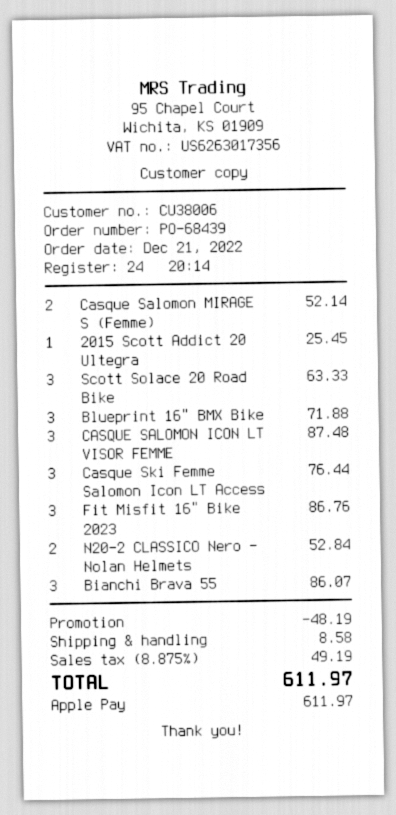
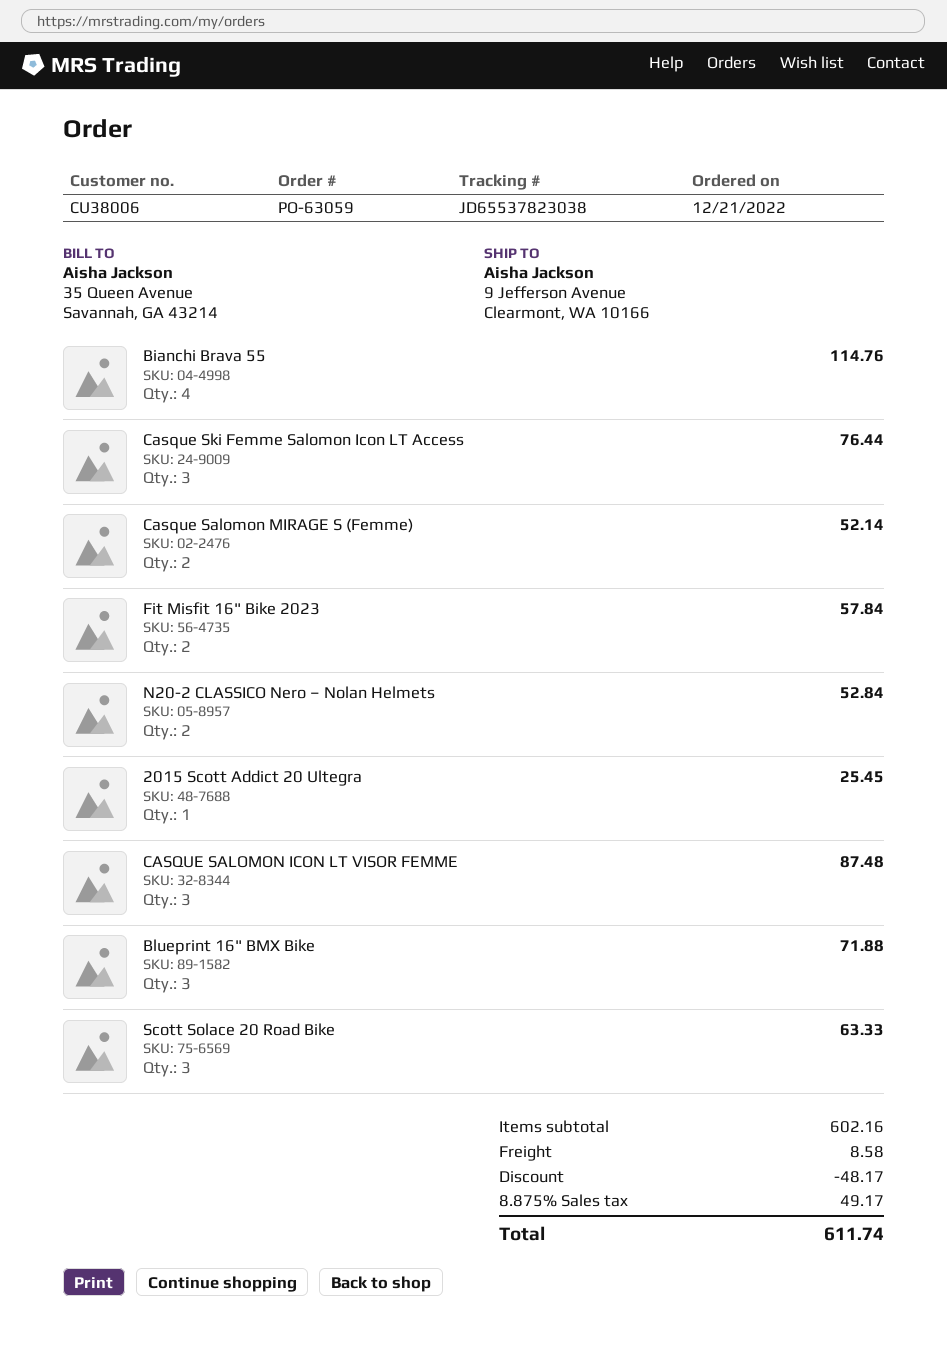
order number: PO-68439 -> PO-63059
Fit Misfit 16" Bike 2023: 3 for 86.76 -> 2 for 57.84
Bianchi Brava 55: 3 for 86.07 -> 4 for 114.76
discount: 48.19 -> 48.17
tax: 8.875% = 49.19 -> 8.875% = 49.17
total: 611.97 -> 611.74

